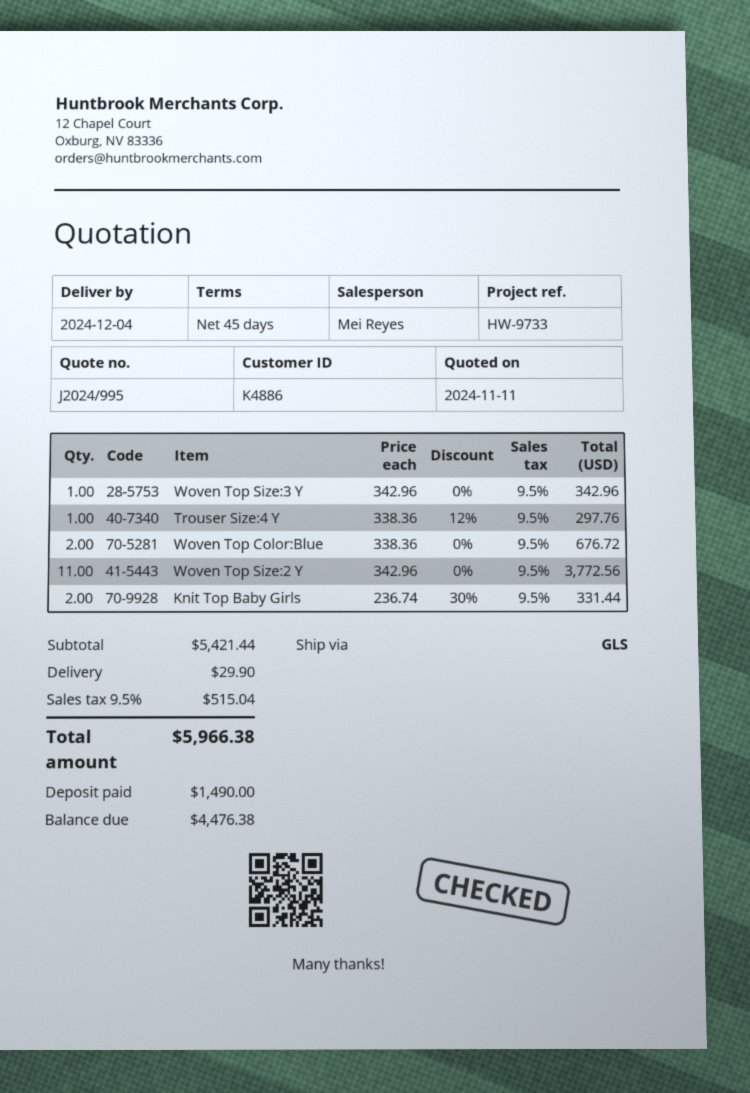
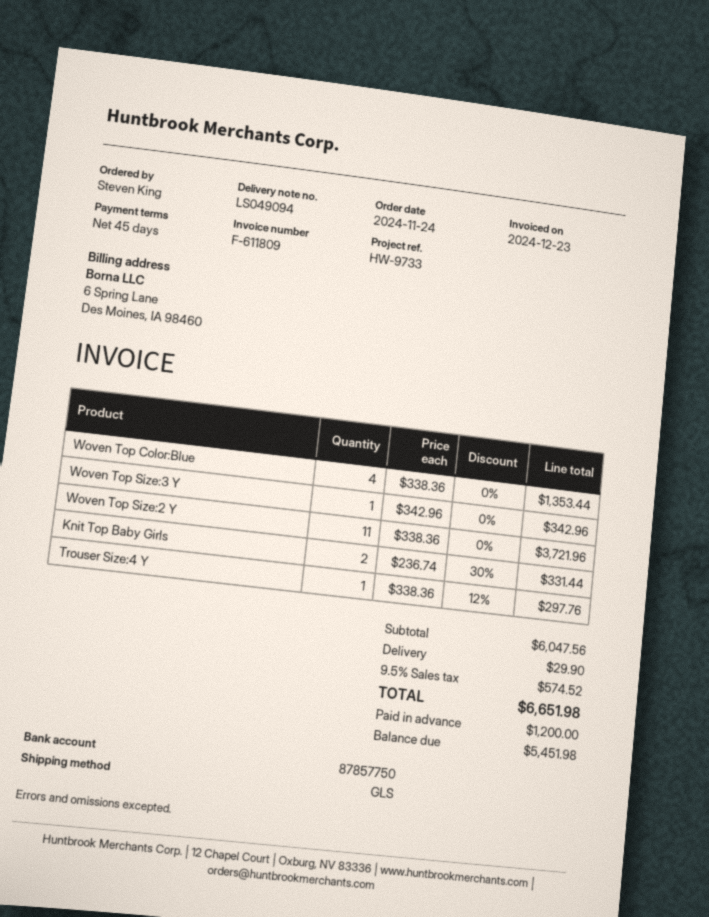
Woven Top Color:Blue: 2 x 338.36 = 676.72 -> 4 x 338.36 = 1353.44
Woven Top Size:2 Y: 11 x 342.96 = 3772.56 -> 11 x 338.36 = 3721.96
subtotal: 5421.44 -> 6047.56
tax: 9.5% = 515.04 -> 9.5% = 574.52
total: 5966.38 -> 6651.98
deposit: 1490.00 -> 1200.00
balance: 4476.38 -> 5451.98

